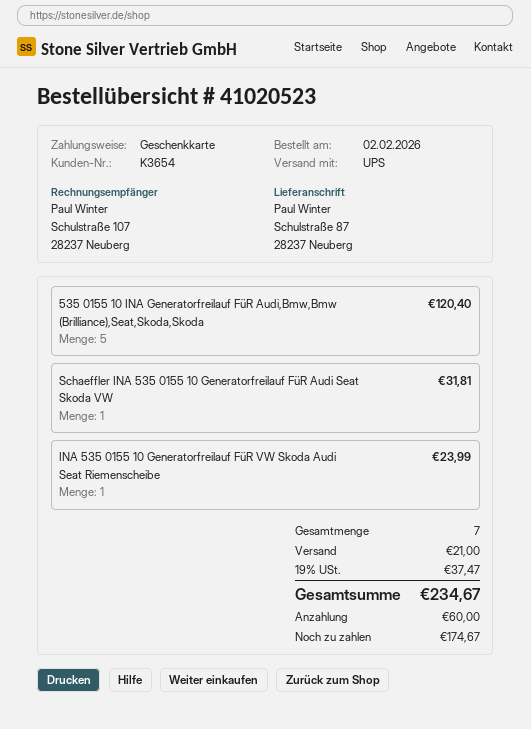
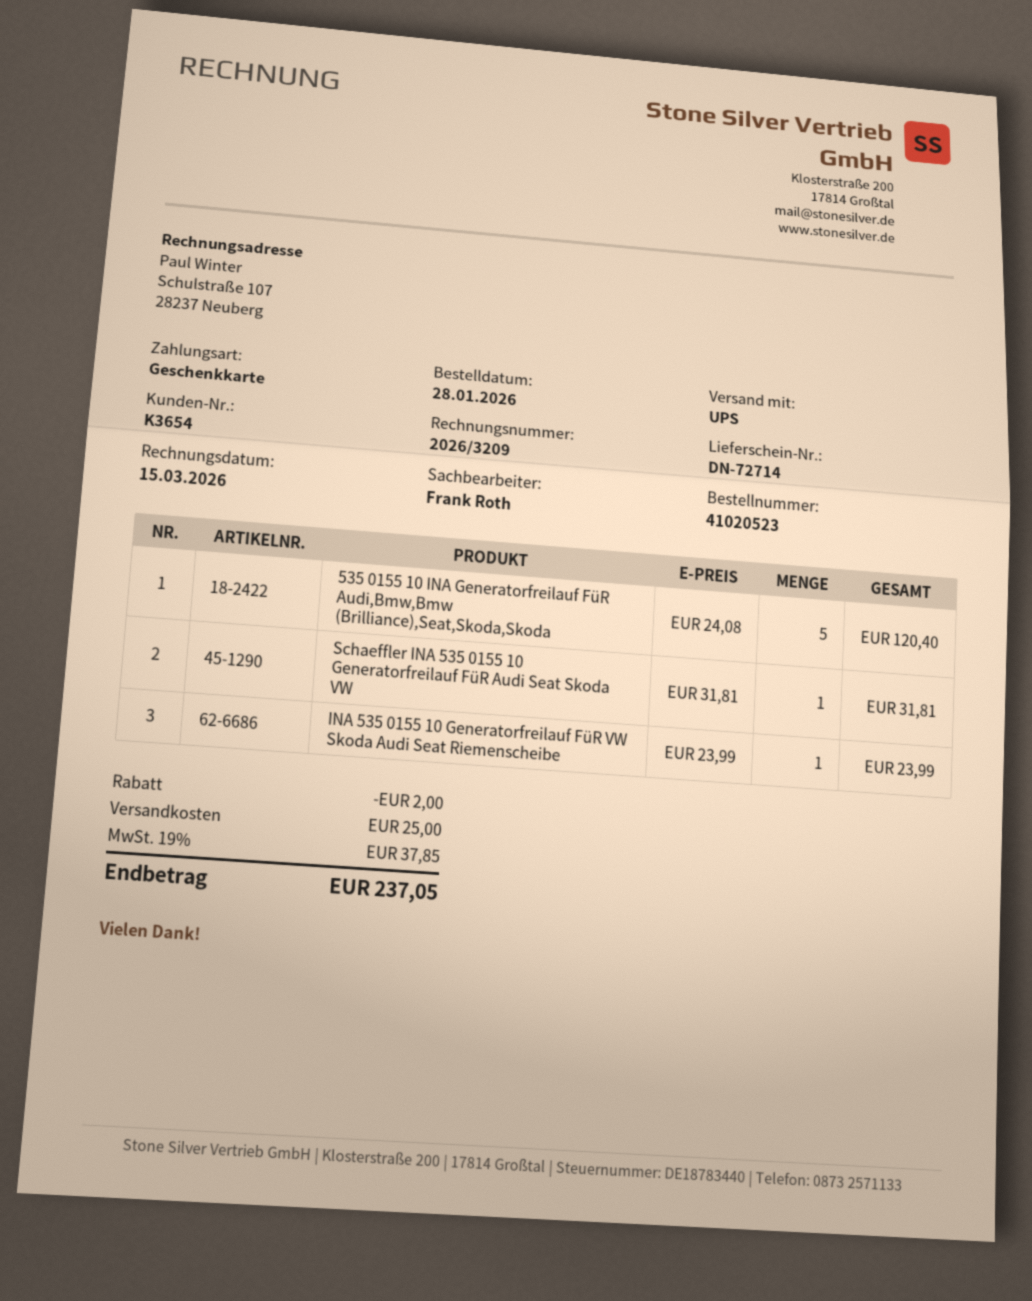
order date: 2026-02-02 -> 2026-01-28
discount: none -> 2.00
shipping: 21.00 -> 25.00
tax: 19% = 37.47 -> 19% = 37.85
total: 234.67 -> 237.05

